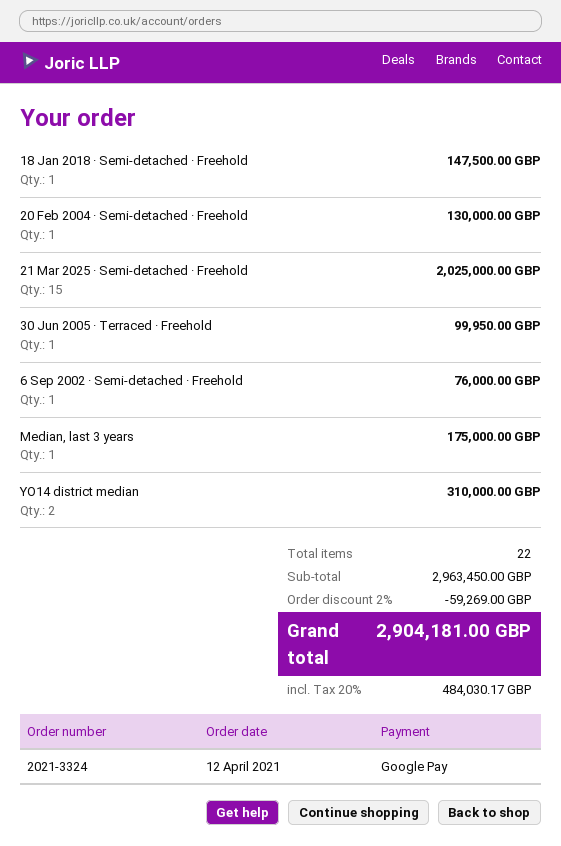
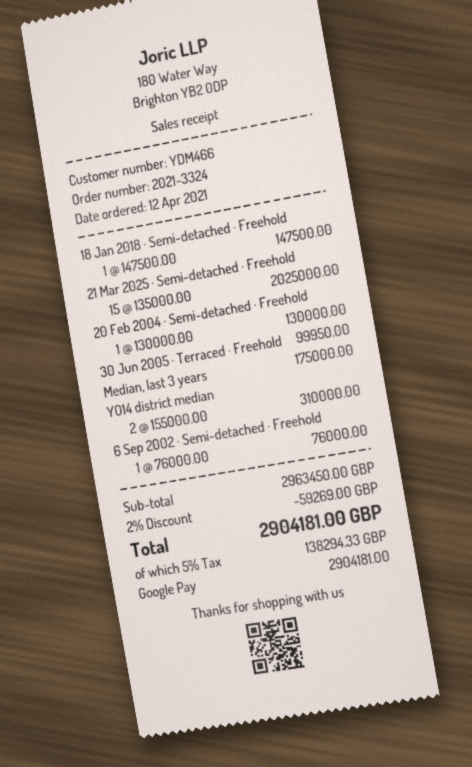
tax: 20% = 484030.17 -> 5% = 138294.33

